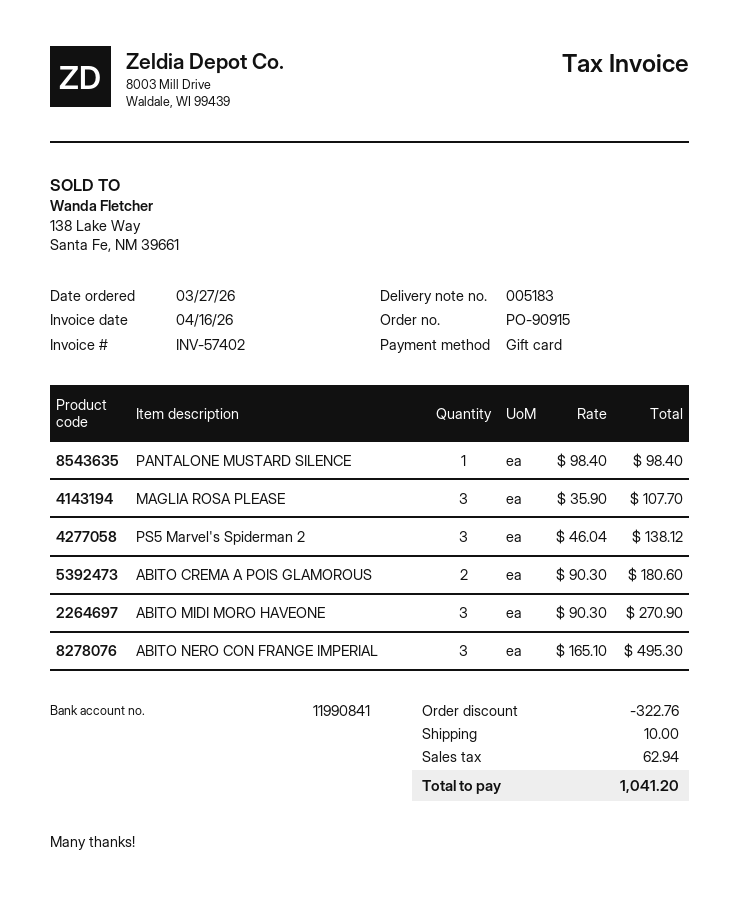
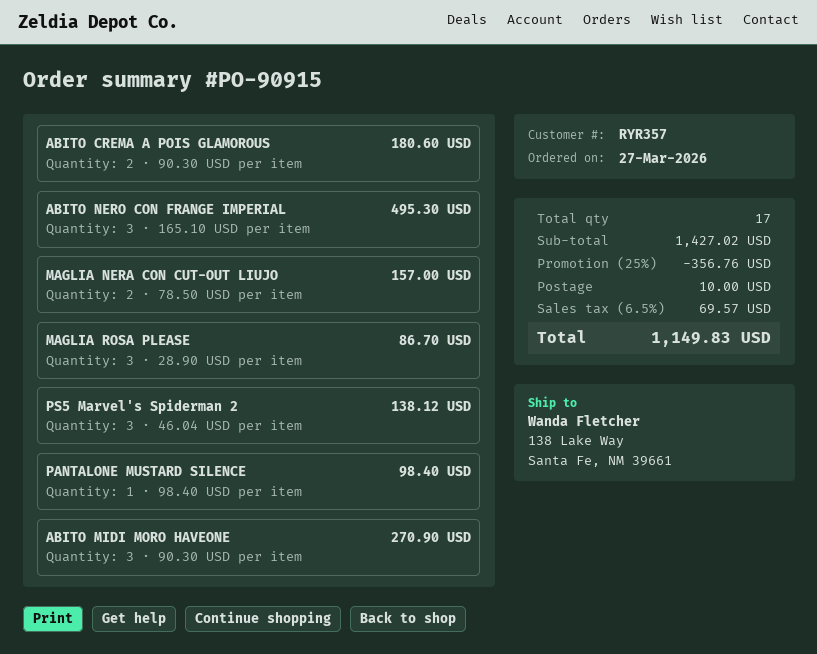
MAGLIA ROSA PLEASE: 3 x 35.90 = 107.70 -> 3 x 28.90 = 86.70
MAGLIA NERA CON CUT-OUT LIUJO: none -> 2 x 78.50 = 157.00
discount: 322.76 -> 356.76
tax: 62.94 -> 69.57
total: 1041.20 -> 1149.83

